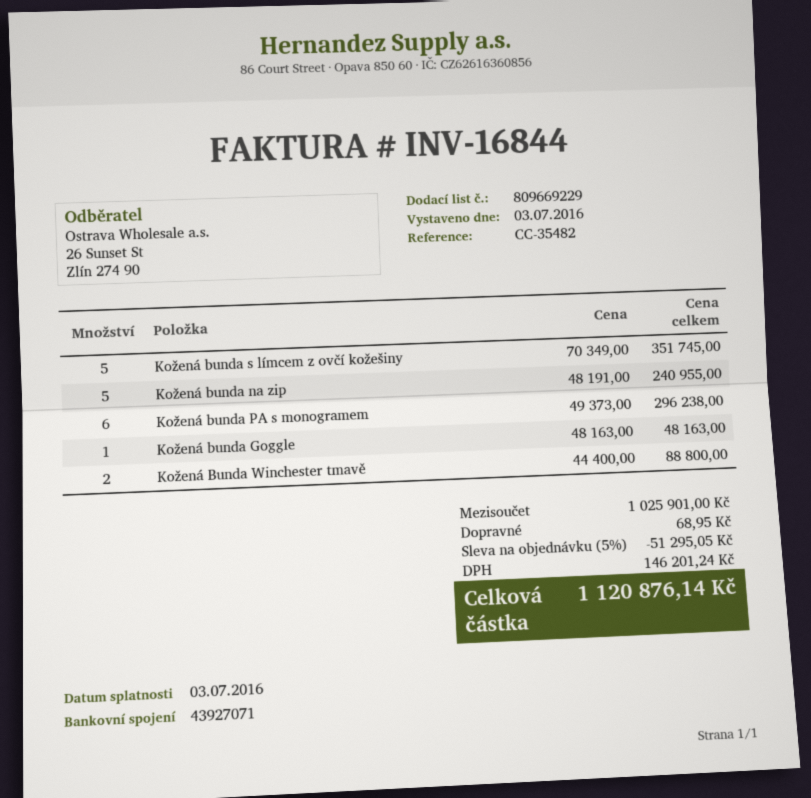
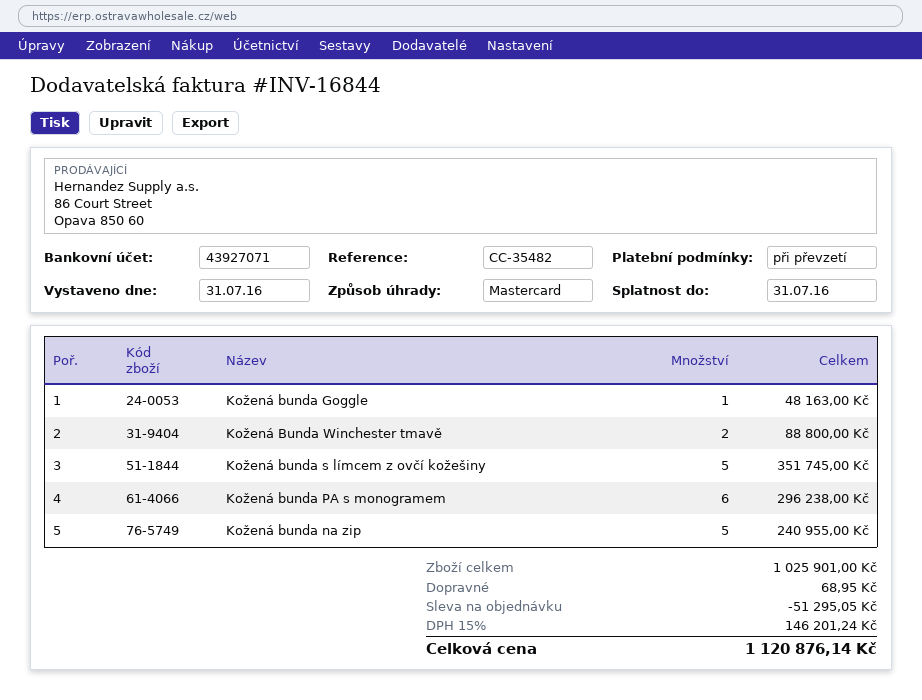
invoice date: 2016-07-03 -> 2016-07-31
due date: 2016-07-03 -> 2016-07-31

